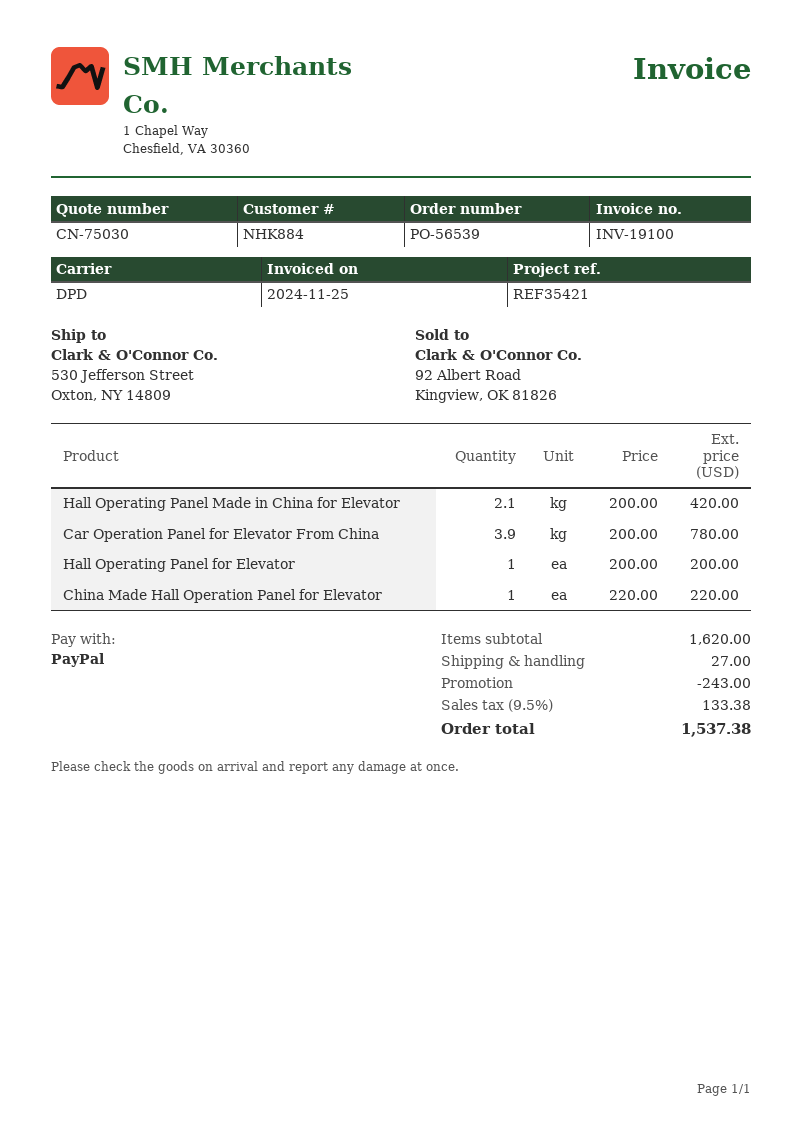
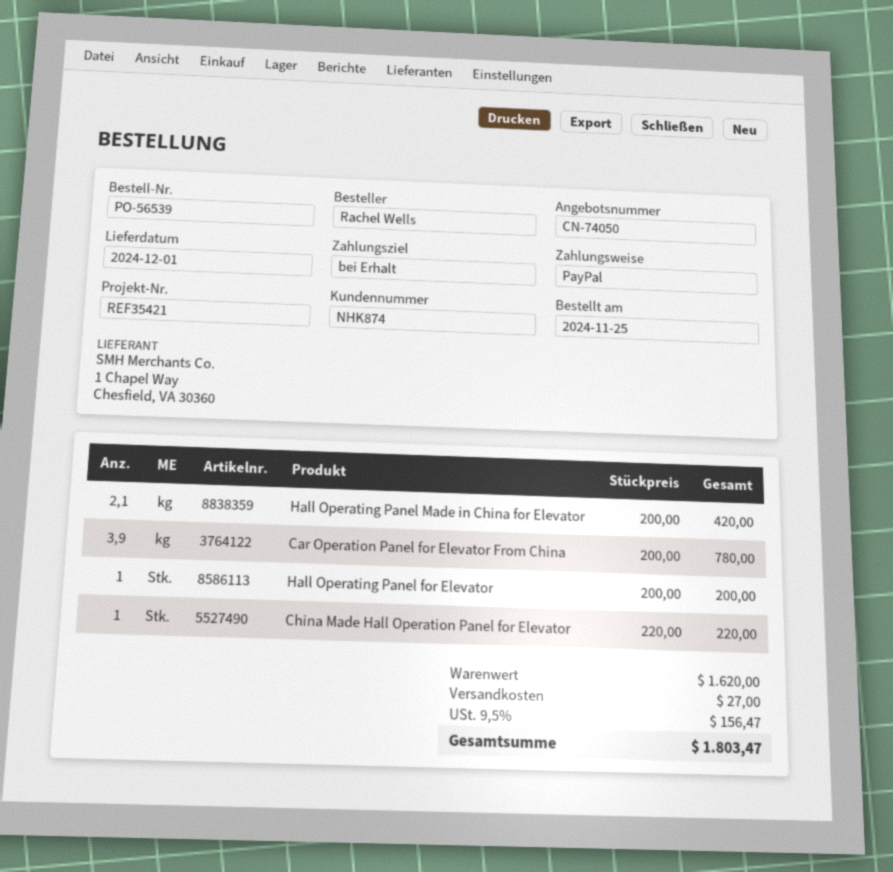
quote number: CN-75030 -> CN-74050
customer number: NHK884 -> NHK874
discount: 243.00 -> none
tax: 9.5% = 133.38 -> 9.5% = 156.47
total: 1537.38 -> 1803.47

